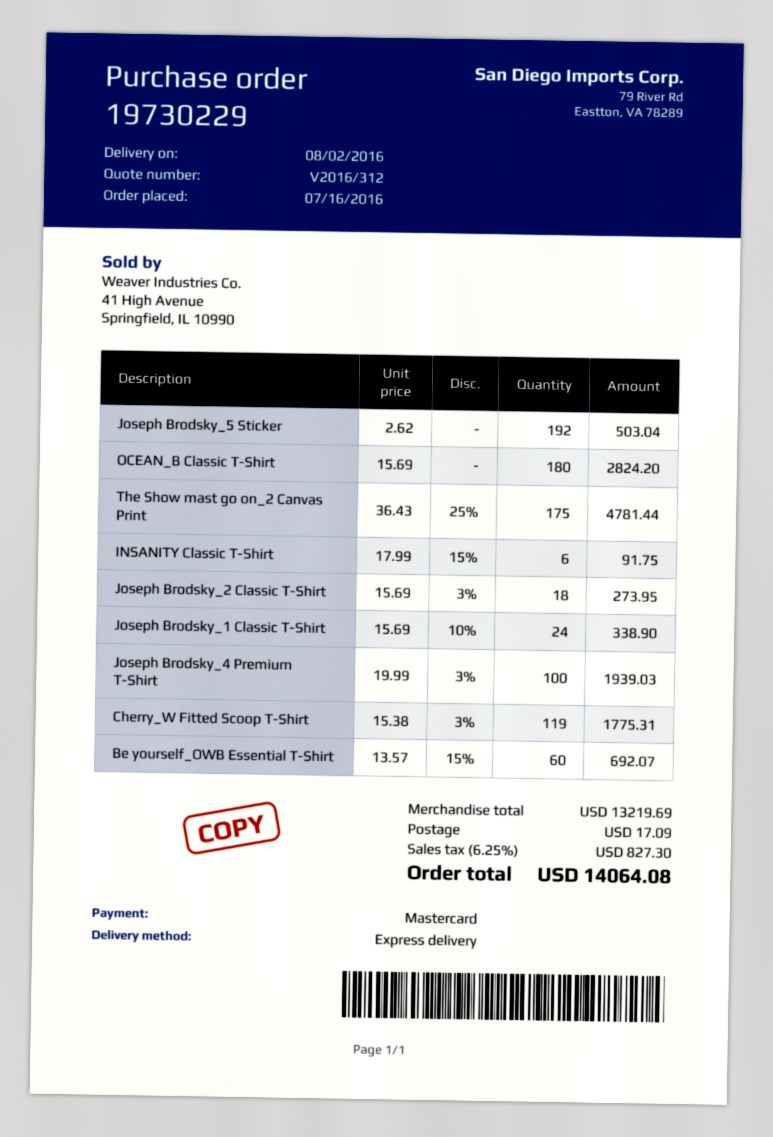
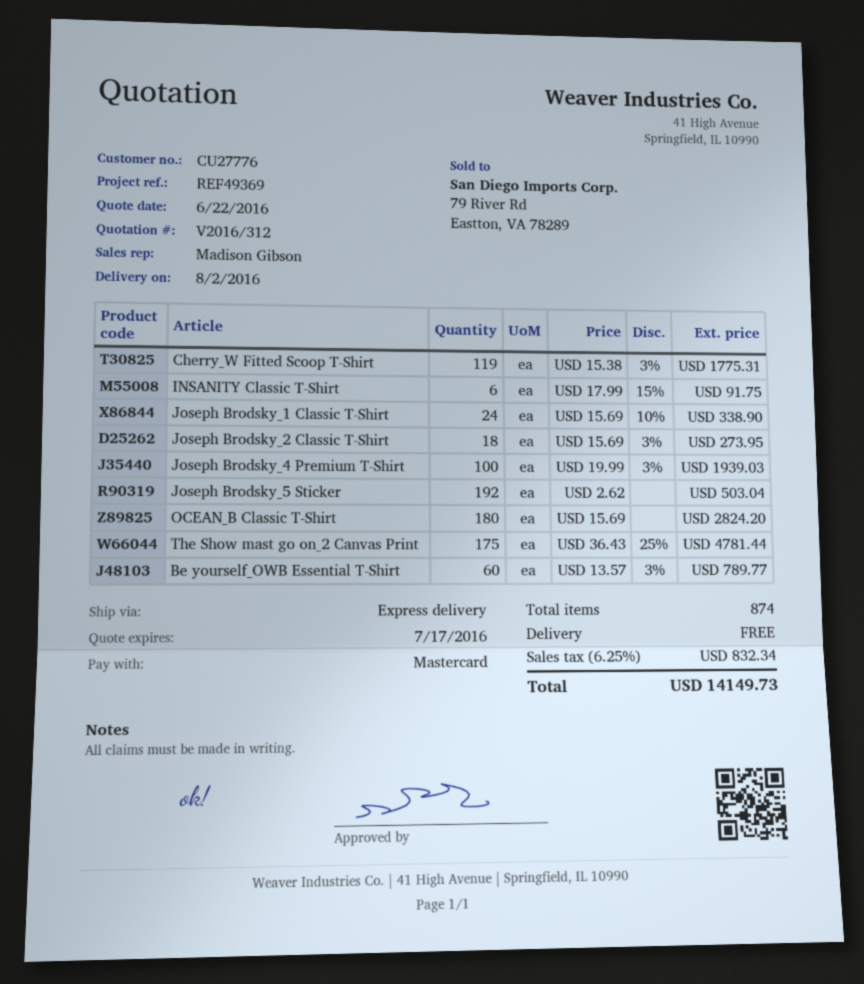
Вe yourself_OWB Essential T-Shirt: 60 x 13.57 - 15% = 692.07 -> 60 x 13.57 - 3% = 789.77
shipping: 17.09 -> 0.00
tax: 6.25% = 827.30 -> 6.25% = 832.34
total: 14064.08 -> 14149.73

